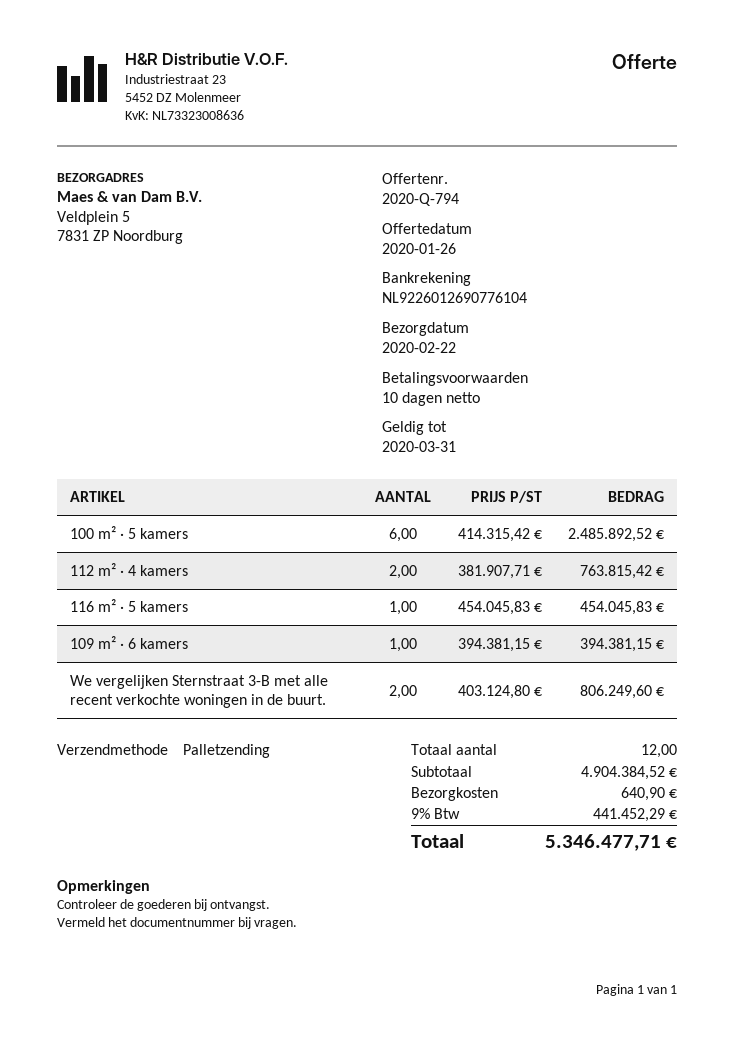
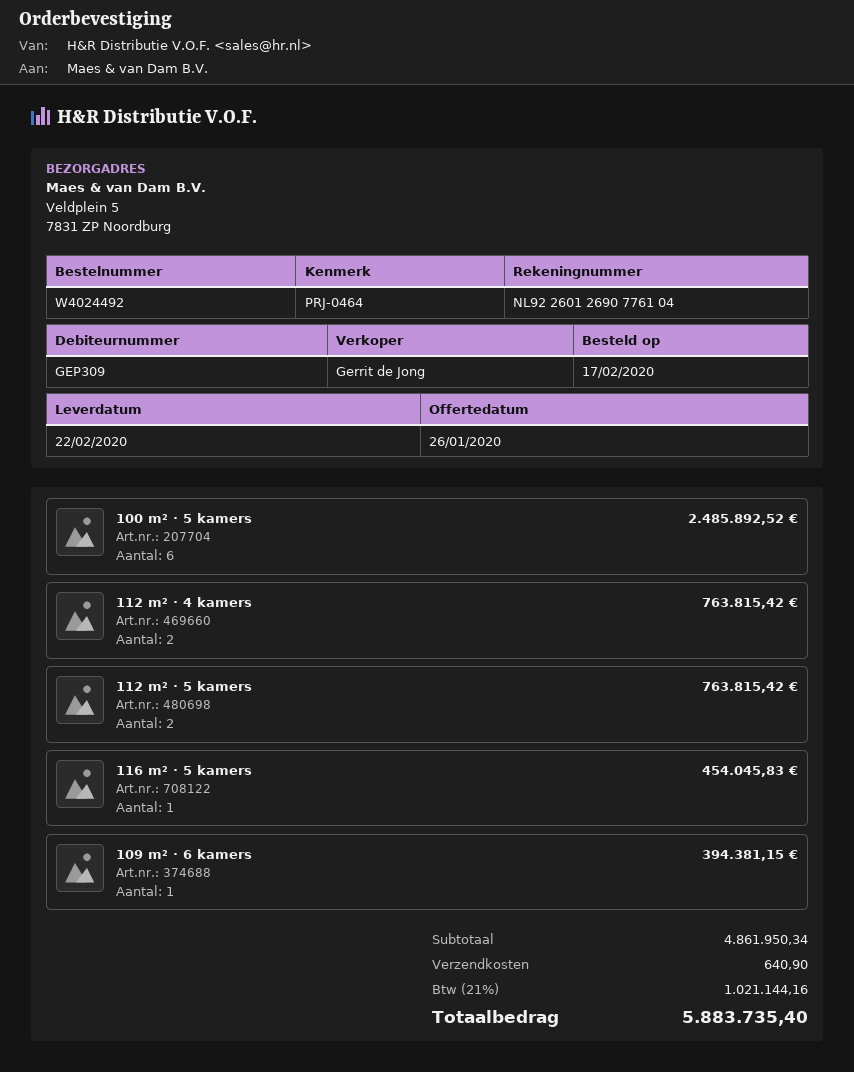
We vergelijken Sternstraat 3-B met alle recent verkochte woningen in de buurt.: 2 for 806249.60 -> none
112 m² · 5 kamers: none -> 2 for 763815.42
subtotal: 4904384.52 -> 4861950.34
tax: 9% = 441452.29 -> 21% = 1021144.16
total: 5346477.71 -> 5883735.40

